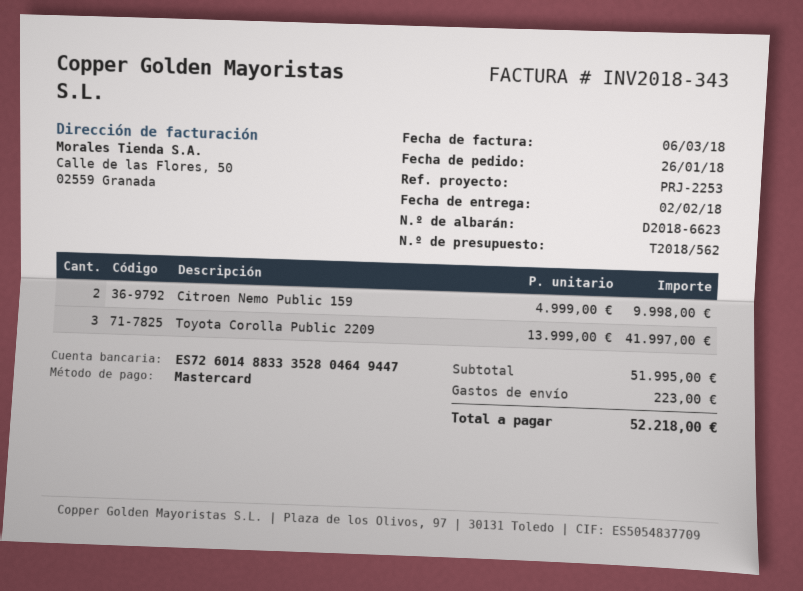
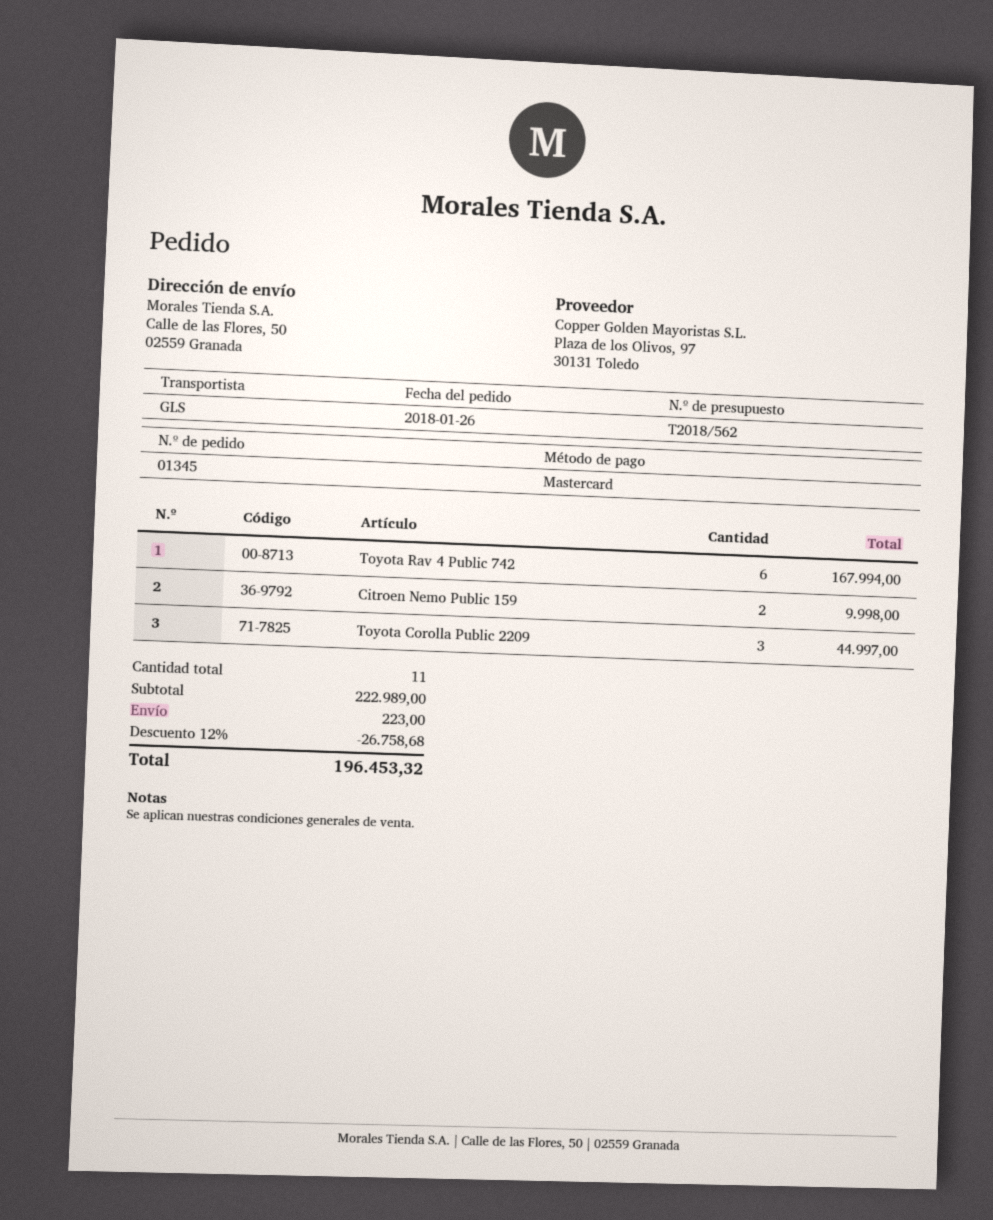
Toyota Corolla Public 2209: 3 for 41997.00 -> 3 for 44997.00
Toyota Rav 4 Public 742: none -> 6 for 167994.00
subtotal: 51995.00 -> 222989.00
discount: none -> 12% = 26758.68
total: 52218.00 -> 196453.32

